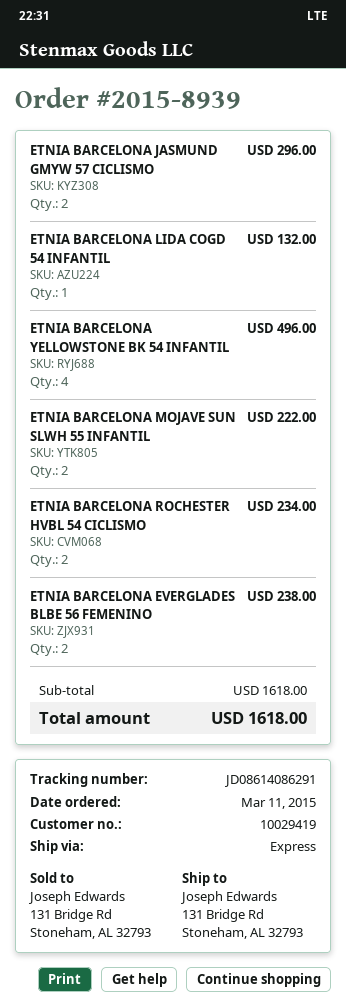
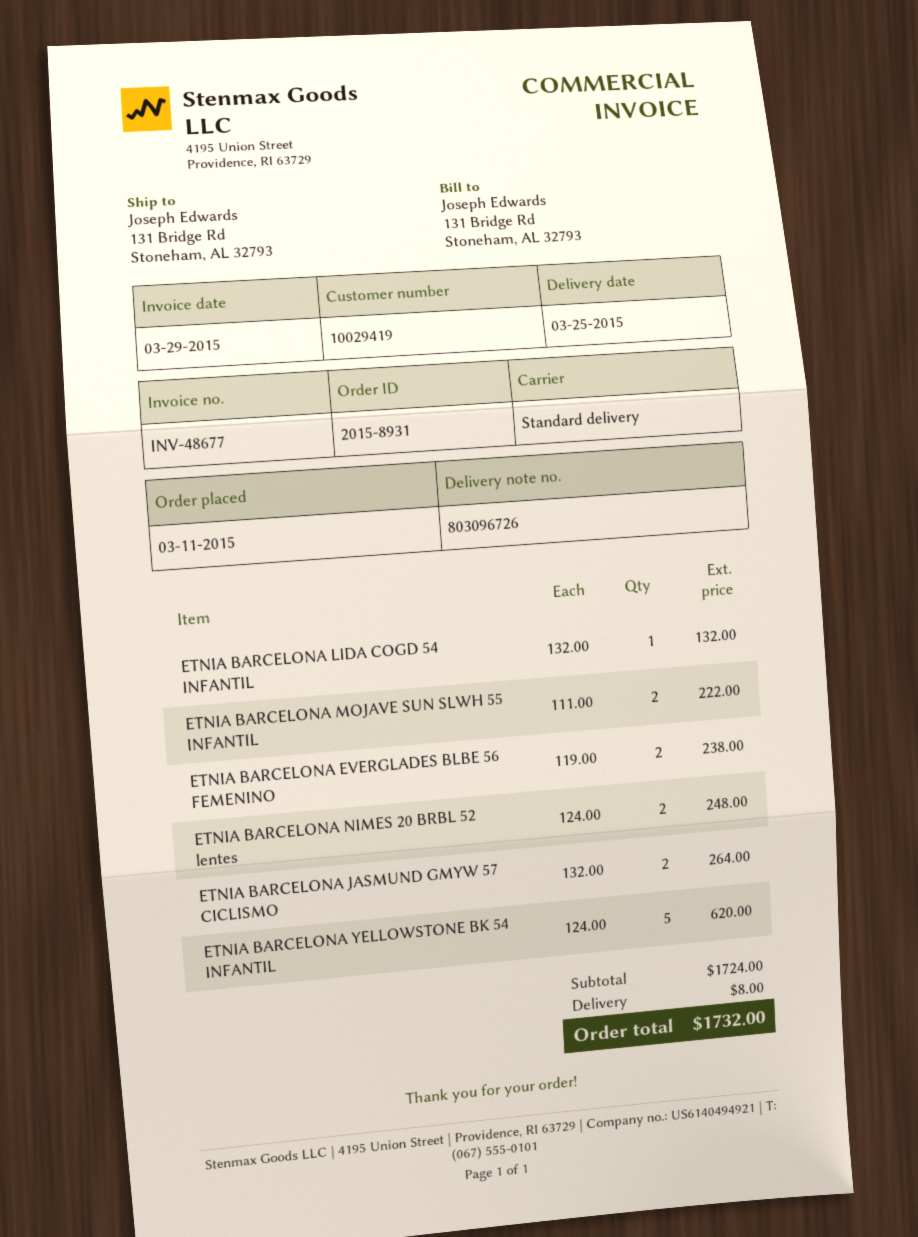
order number: 2015-8939 -> 2015-8931
shipping method: express -> standard
ETNIA BARCELONA JASMUND GMYW 57 CICLISMO: 2 for 296.00 -> 2 for 264.00
ETNIA BARCELONA YELLOWSTONE BK 54 INFANTIL: 4 for 496.00 -> 5 for 620.00
ETNIA BARCELONA ROCHESTER HVBL 54 CICLISMO: 2 for 234.00 -> none
ETNIA BARCELONA NIMES 20 BRBL 52 lentes: none -> 2 for 248.00
subtotal: 1618.00 -> 1724.00
shipping: none -> 8.00
total: 1618.00 -> 1732.00

